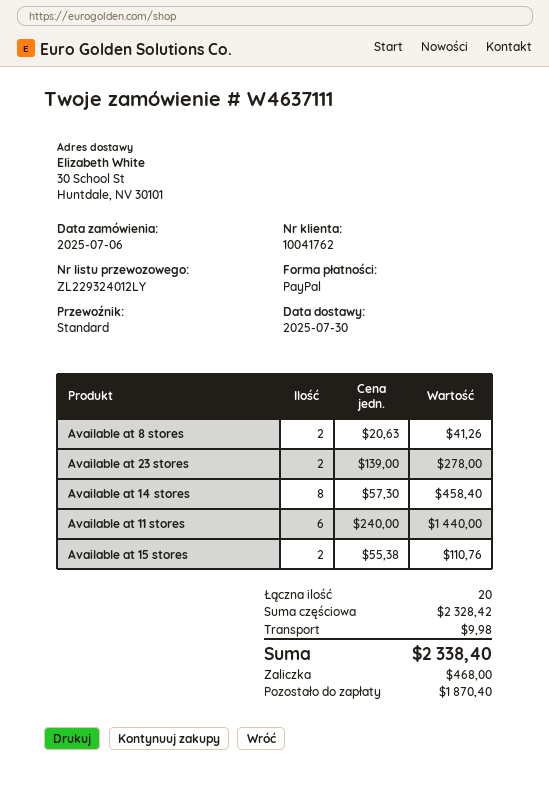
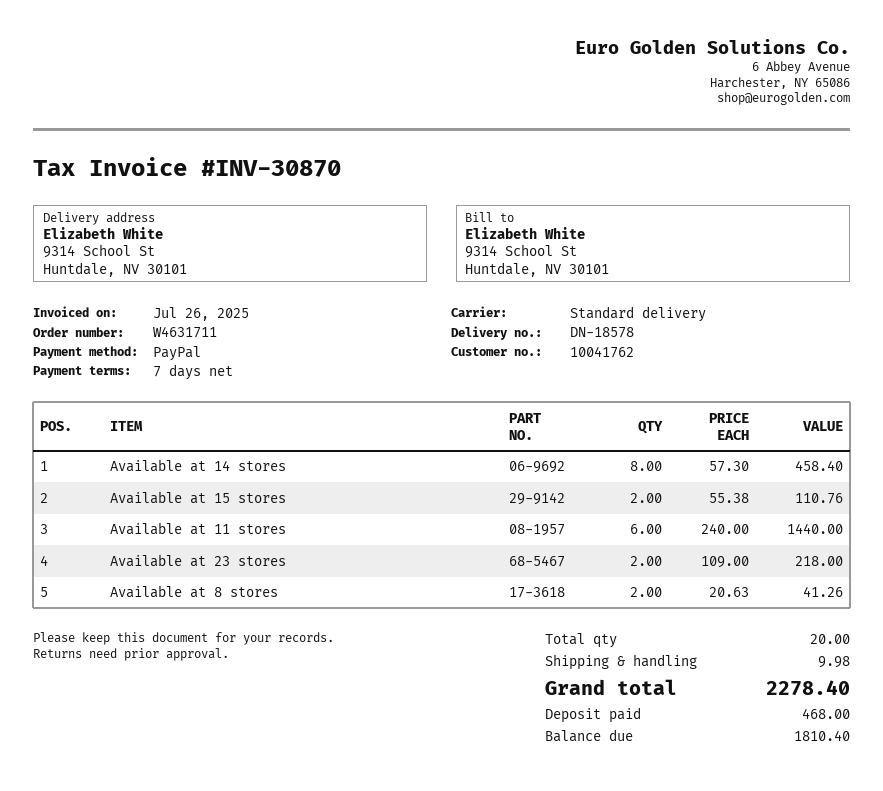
order number: W4637111 -> W4631711
ship to: 30 School St, Huntdale, NV 30101 -> 9314 School St, Huntdale, NV 30101
Available at 23 stores: 2 x 139.00 = 278.00 -> 2 x 109.00 = 218.00
total: 2338.40 -> 2278.40
balance: 1870.40 -> 1810.40

